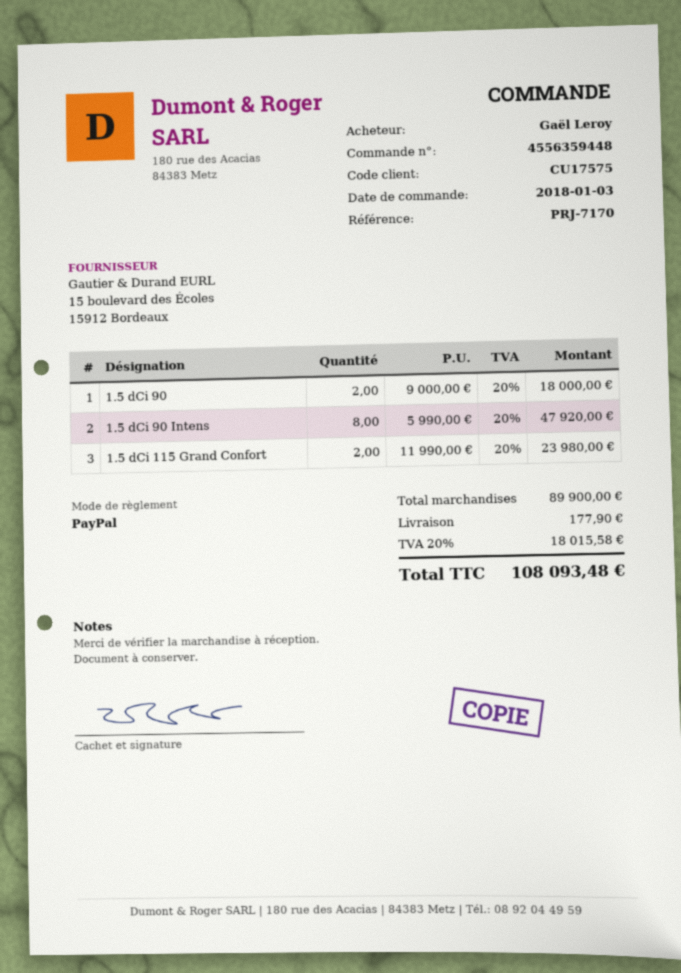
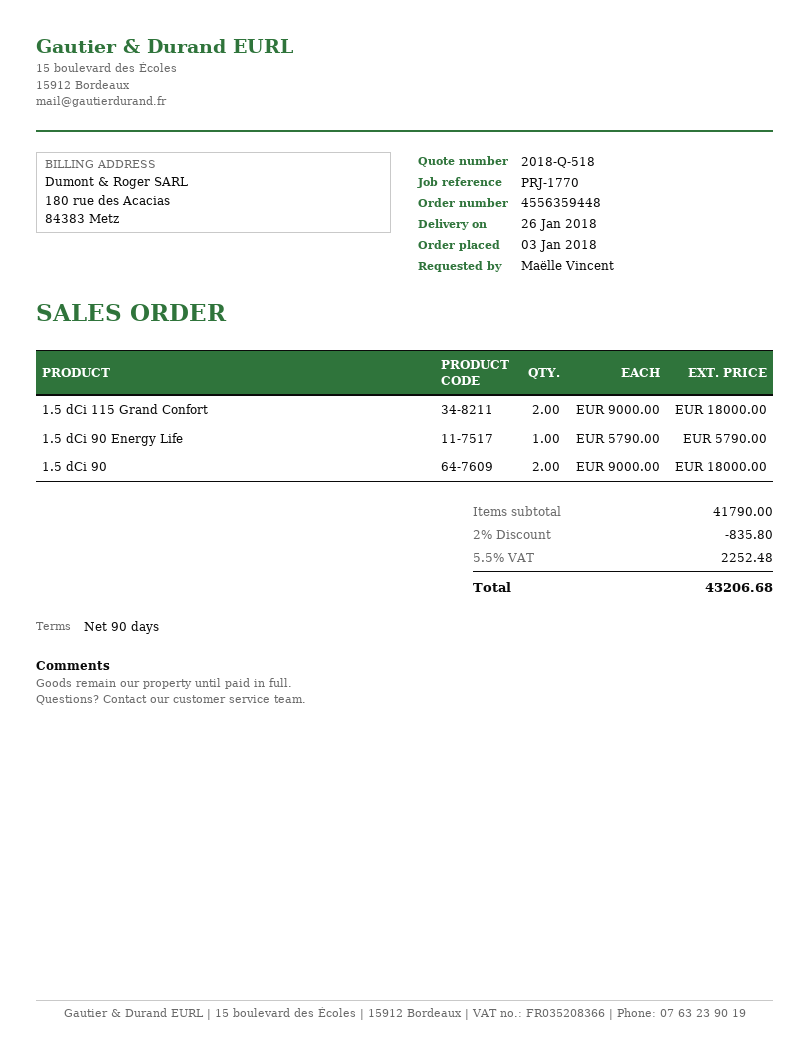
reference: PRJ-7170 -> PRJ-1770
ordered by: Gaël Leroy -> Maëlle Vincent
1.5 dCi 90 Intens: 8 x 5990.00 = 47920.00 -> none
1.5 dCi 115 Grand Confort: 2 x 11990.00 = 23980.00 -> 2 x 9000.00 = 18000.00
1.5 dCi 90 Energy Life: none -> 1 x 5790.00 = 5790.00
subtotal: 89900.00 -> 41790.00
discount: none -> 2% = 835.80
shipping: 177.90 -> none
tax: 20% = 18015.58 -> 5.5% = 2252.48
total: 108093.48 -> 43206.68

